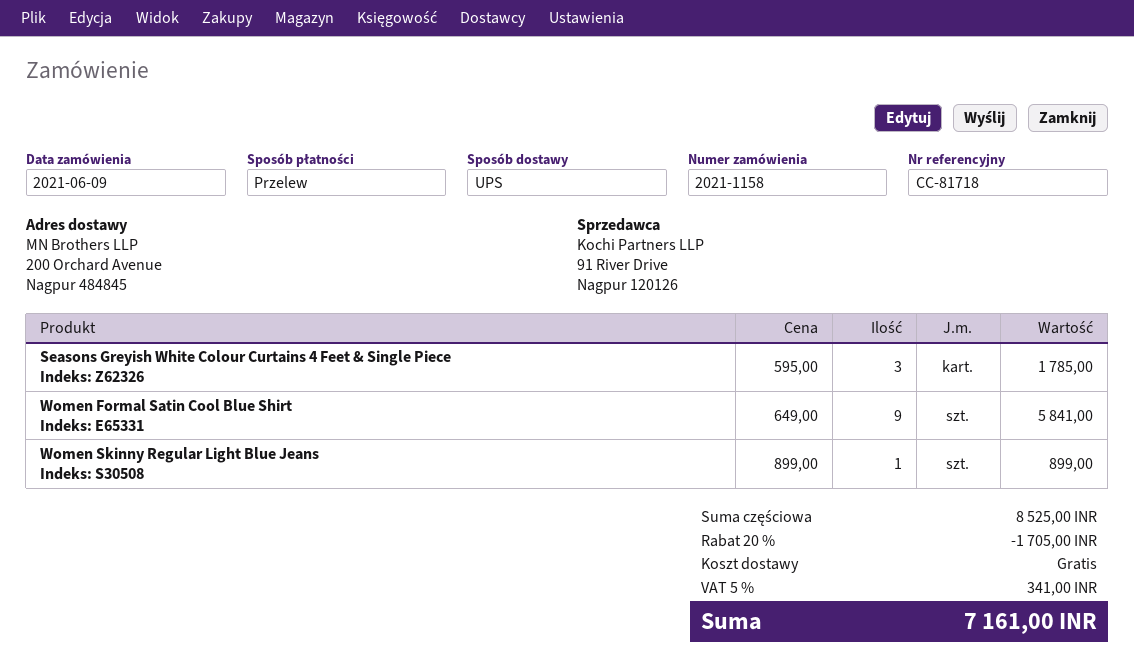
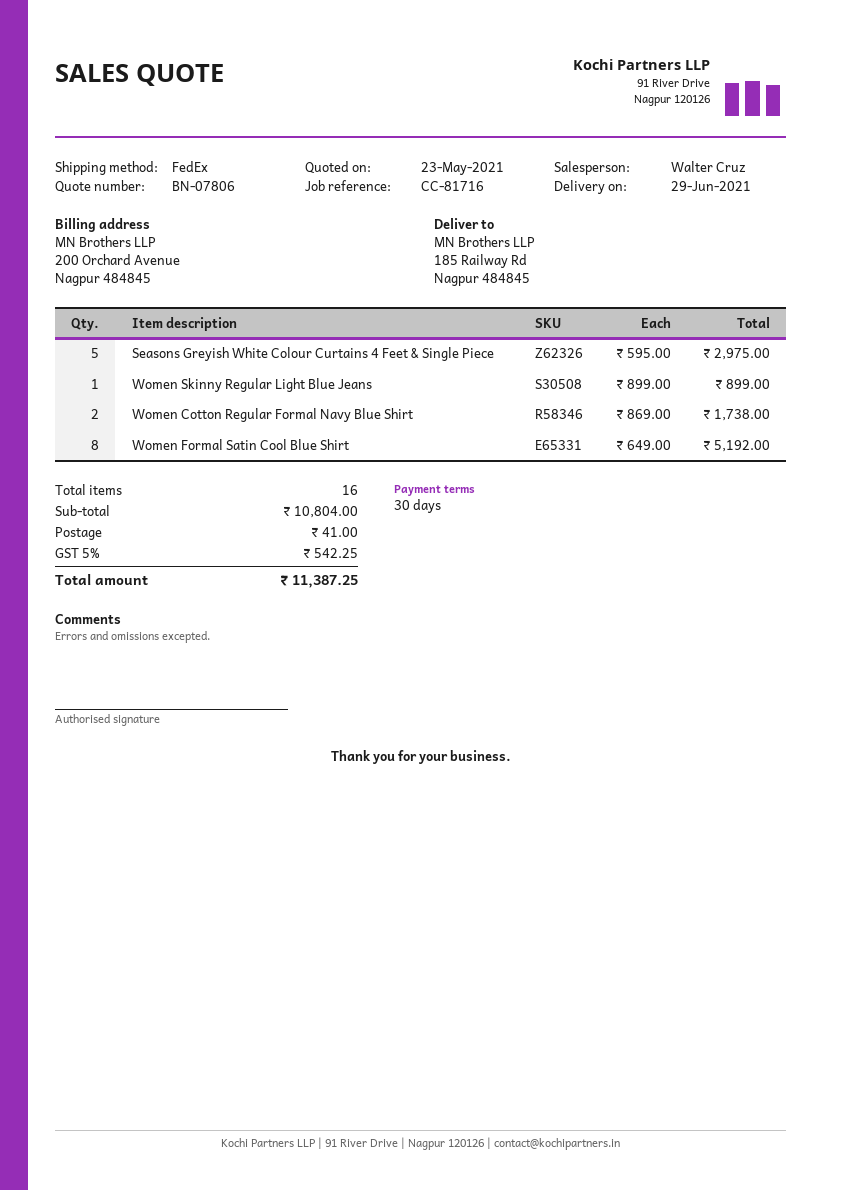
reference: CC-81718 -> CC-81716
shipping method: UPS -> FedEx
ship to: 200 Orchard Avenue, Nagpur 484845 -> 185 Railway Rd, Nagpur 484845
Seasons Greyish White Colour Curtains 4 Feet & Single Piece: 3 x 595.00 = 1785.00 -> 5 x 595.00 = 2975.00
Women Formal Satin Cool Blue Shirt: 9 x 649.00 = 5841.00 -> 8 x 649.00 = 5192.00
Women Cotton Regular Formal Navy Blue Shirt: none -> 2 x 869.00 = 1738.00
subtotal: 8525.00 -> 10804.00
discount: 20% = 1705.00 -> none
shipping: 0.00 -> 41.00
tax: 5% = 341.00 -> 5% = 542.25
total: 7161.00 -> 11387.25

